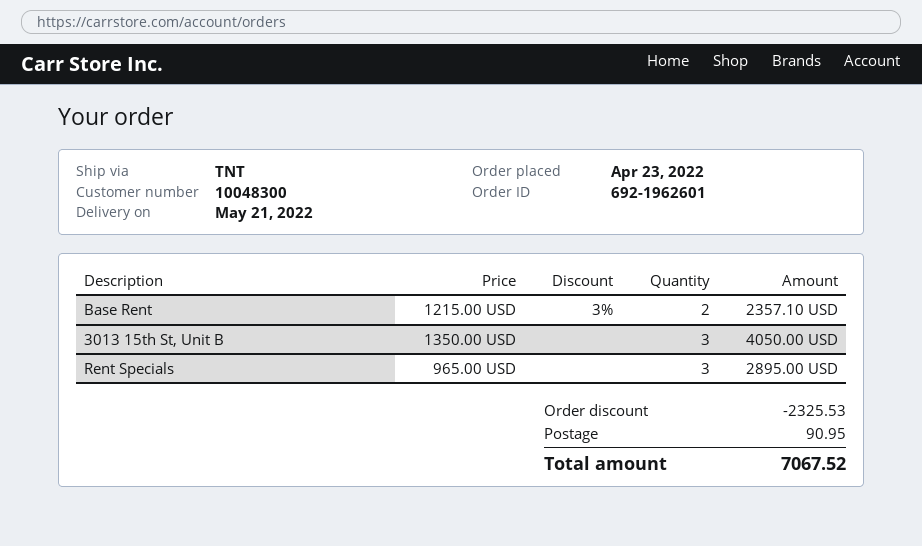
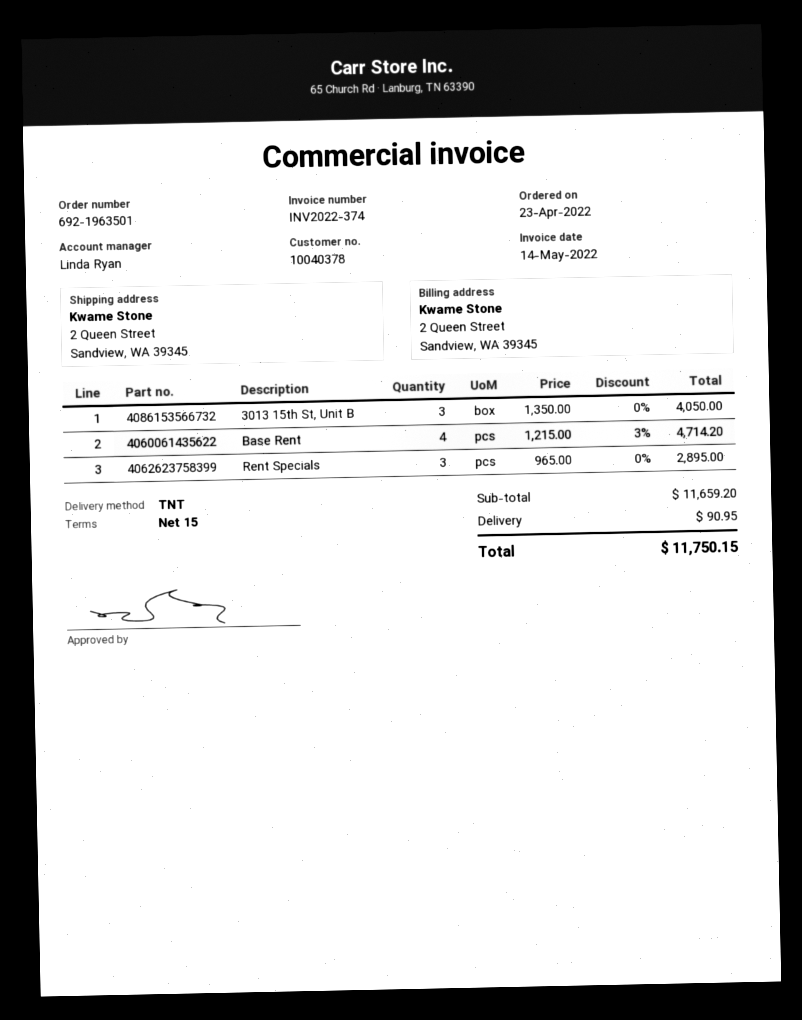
order number: 692-1962601 -> 692-1963501
customer number: 10048300 -> 10040378
Base Rent: 2 x 1215.00 - 3% = 2357.10 -> 4 x 1215.00 - 3% = 4714.20
discount: 2325.53 -> none
total: 7067.52 -> 11750.15

